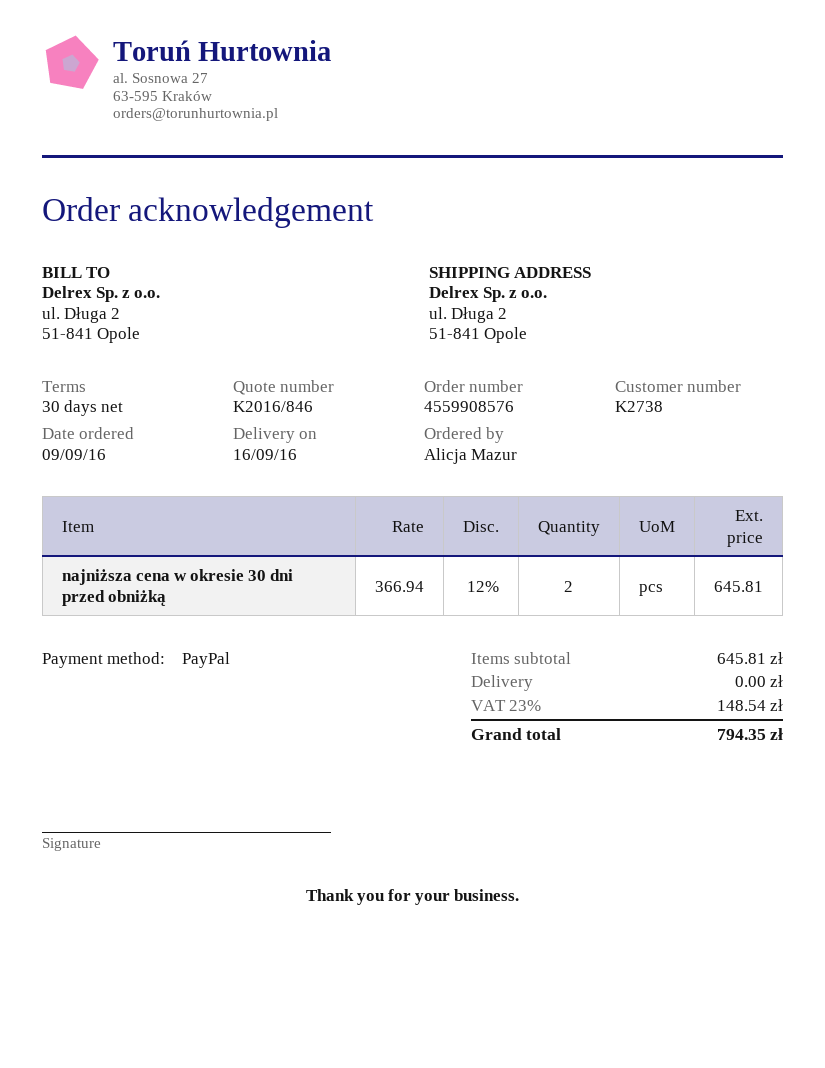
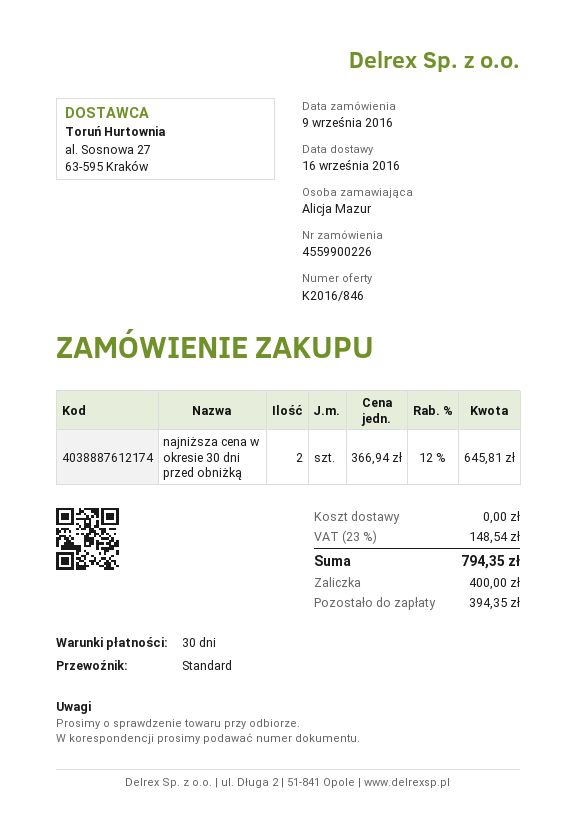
order number: 4559908576 -> 4559900226

